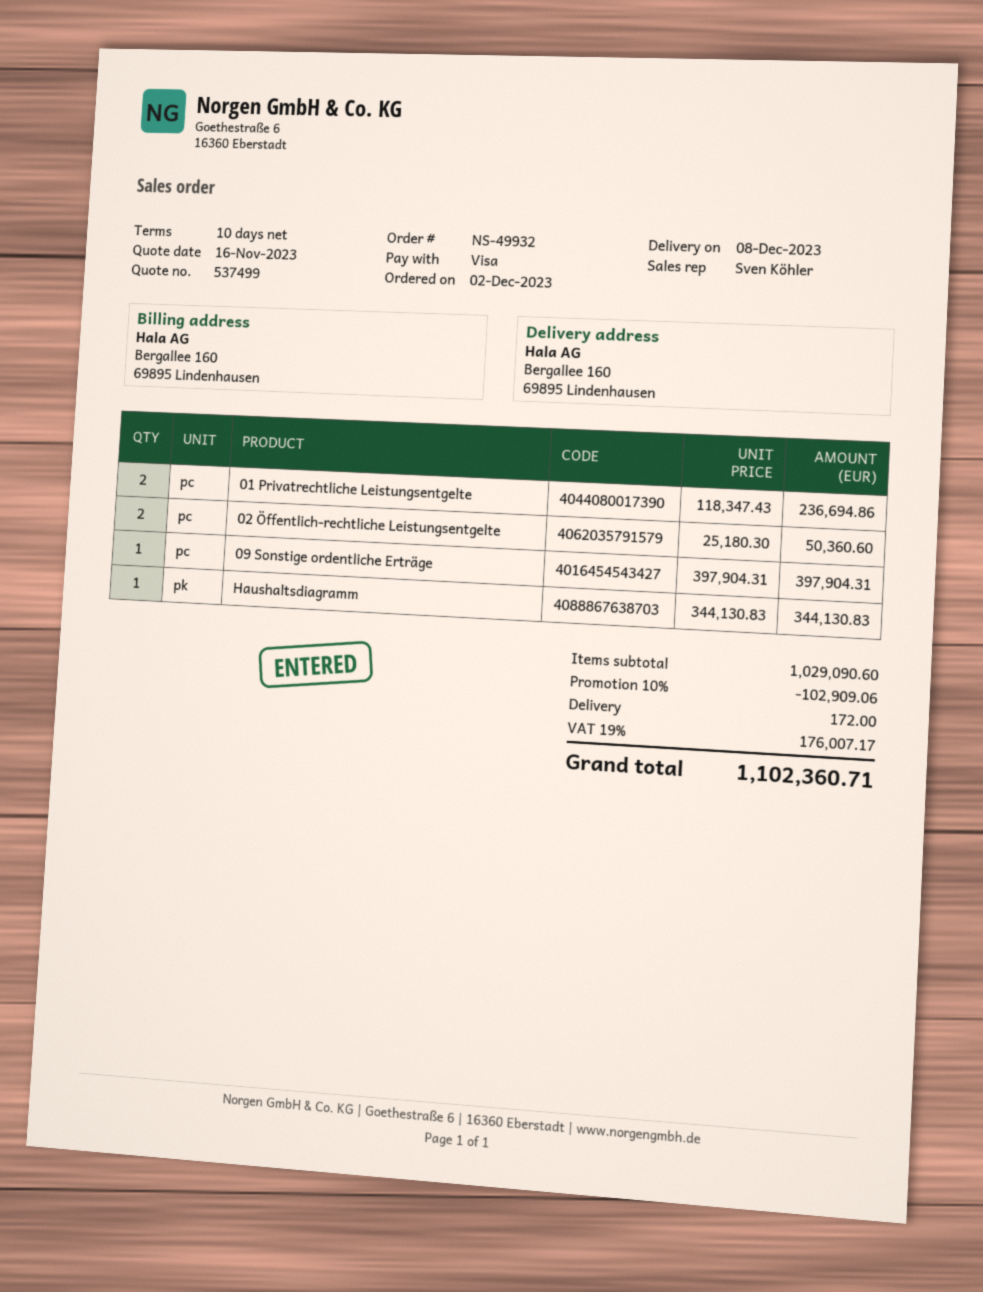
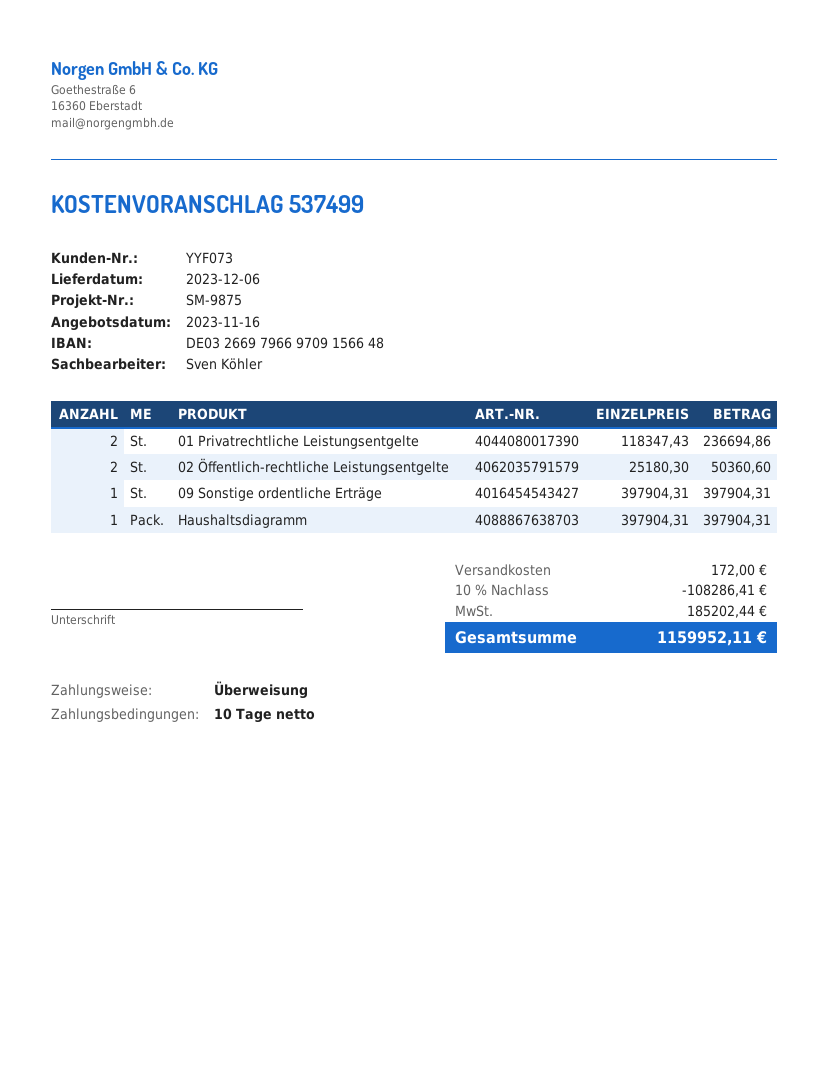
delivery date: 2023-12-08 -> 2023-12-06
payment method: Visa -> bank transfer
Haushaltsdiagramm: 1 x 344130.83 = 344130.83 -> 1 x 397904.31 = 397904.31
discount: 10% = 102909.06 -> 10% = 108286.41
tax: 176007.17 -> 185202.44
total: 1102360.71 -> 1159952.11

